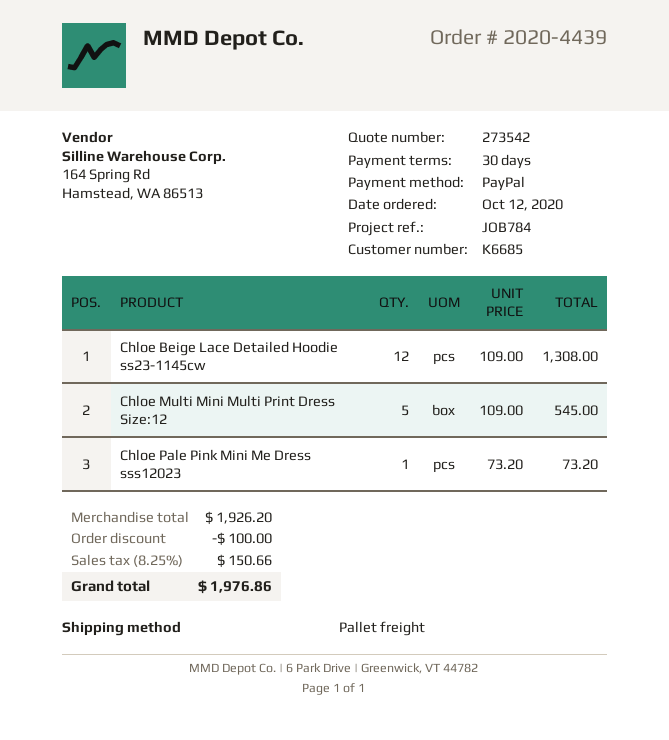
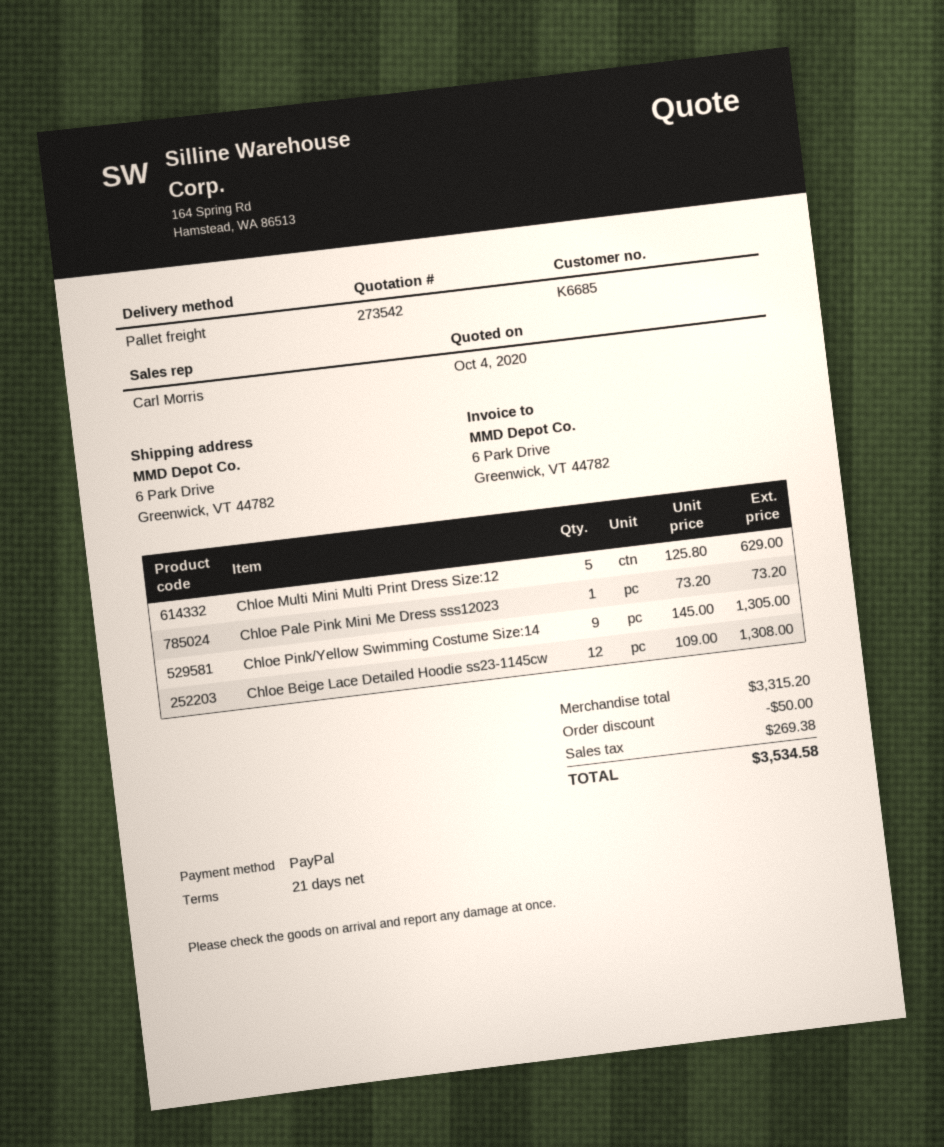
payment terms: 30 days -> 21 days
Chloe Multi Mini Multi Print Dress Size:12: 5 x 109.00 = 545.00 -> 5 x 125.80 = 629.00
Chloe Pink/Yellow Swimming Costume Size:14: none -> 9 x 145.00 = 1305.00
subtotal: 1926.20 -> 3315.20
discount: 100.00 -> 50.00
tax: 150.66 -> 269.38
total: 1976.86 -> 3534.58

